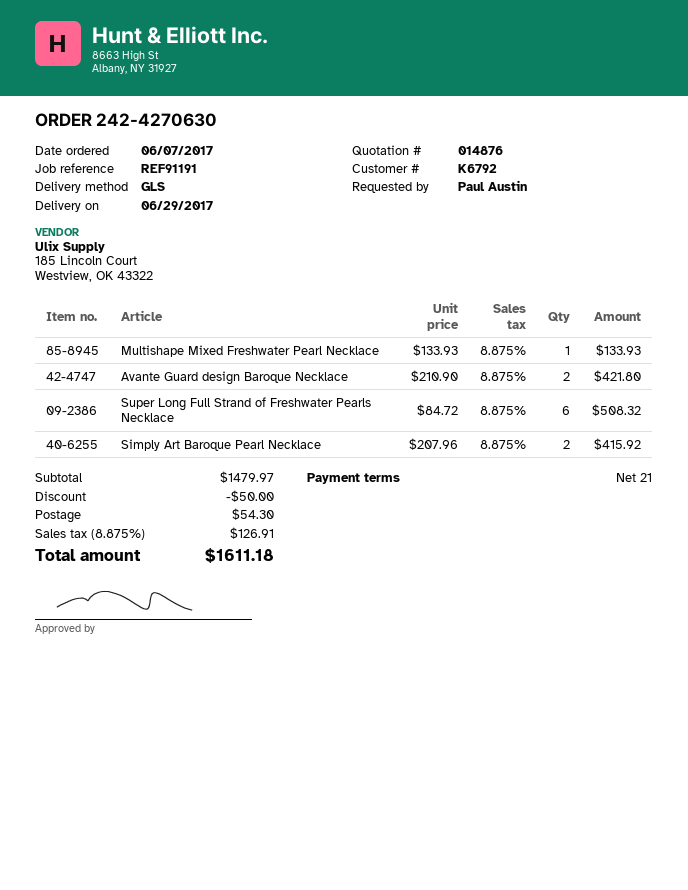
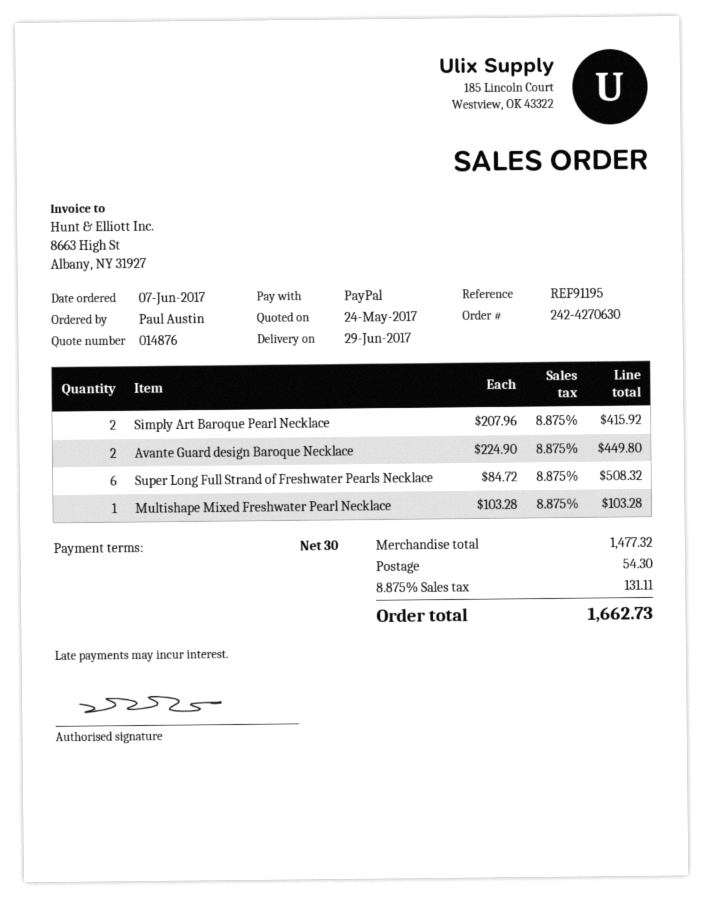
payment terms: 21 days -> 30 days
reference: REF91191 -> REF91195
Multishape Mixed Freshwater Pearl Necklace: 1 x 133.93 = 133.93 -> 1 x 103.28 = 103.28
Avante Guard design Baroque Necklace: 2 x 210.90 = 421.80 -> 2 x 224.90 = 449.80
subtotal: 1479.97 -> 1477.32
discount: 50.00 -> none
tax: 8.875% = 126.91 -> 8.875% = 131.11
total: 1611.18 -> 1662.73

